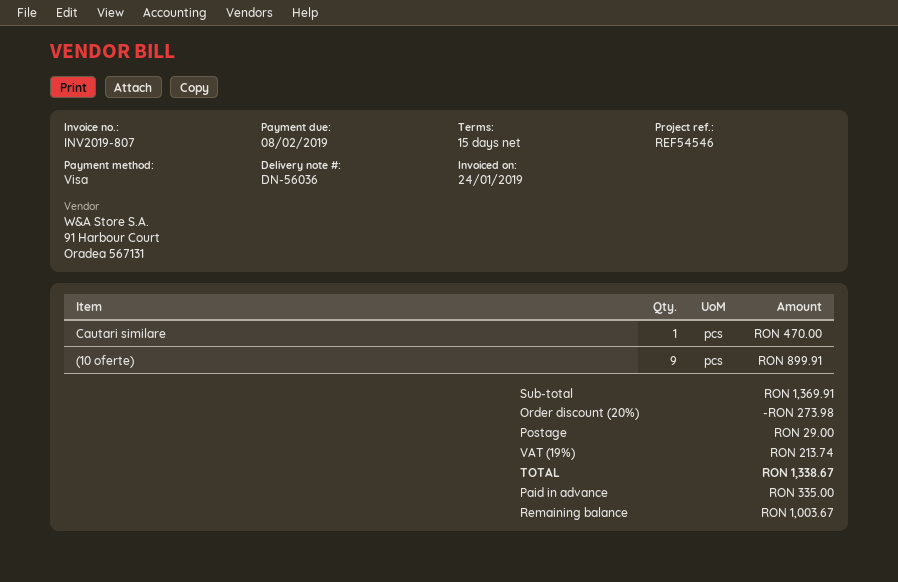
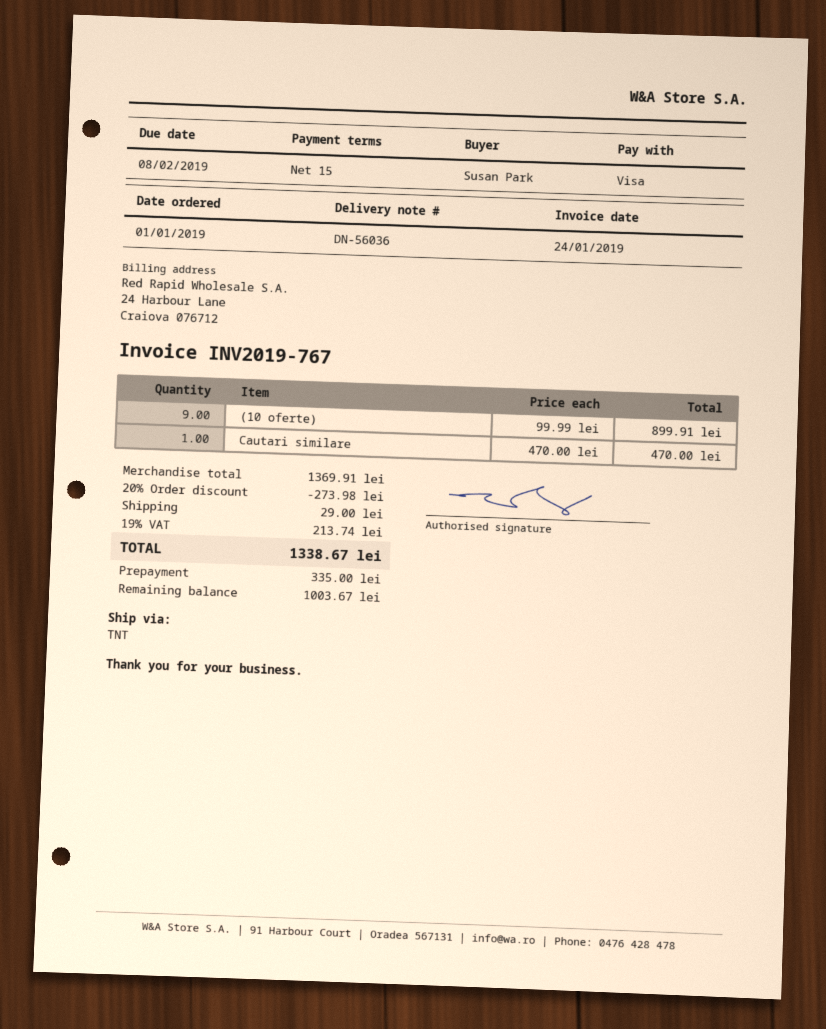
invoice number: INV2019-807 -> INV2019-767

